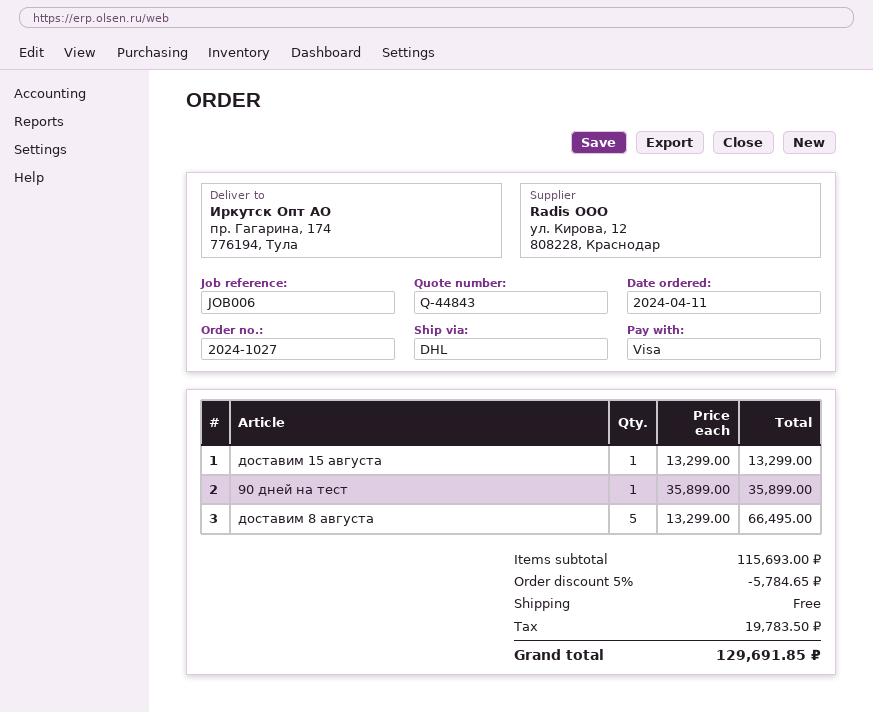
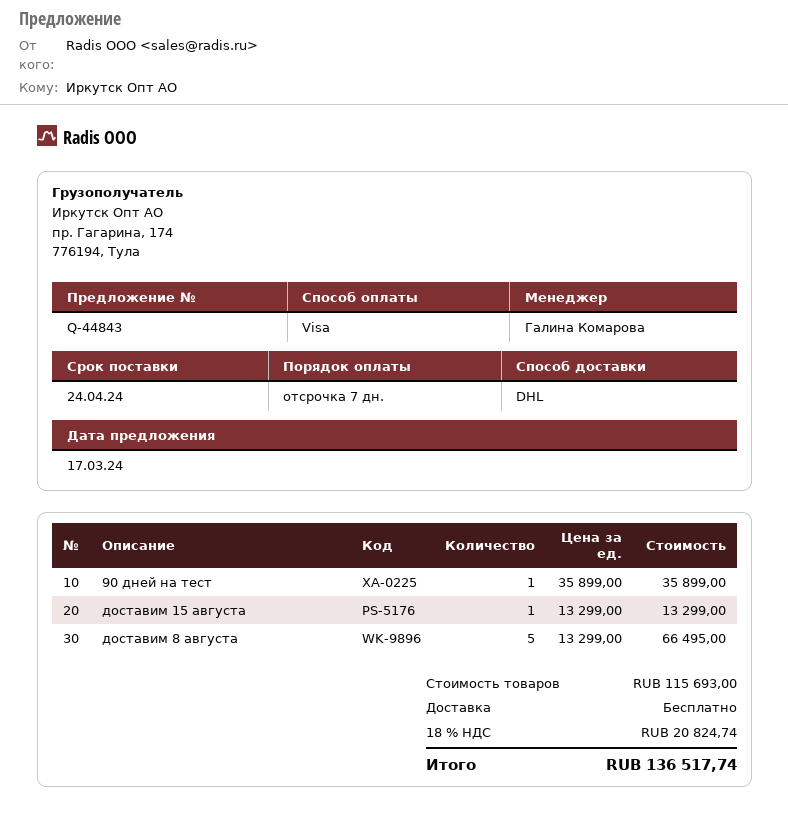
discount: 5% = 5784.65 -> none
tax: 19783.50 -> 20824.74
total: 129691.85 -> 136517.74

